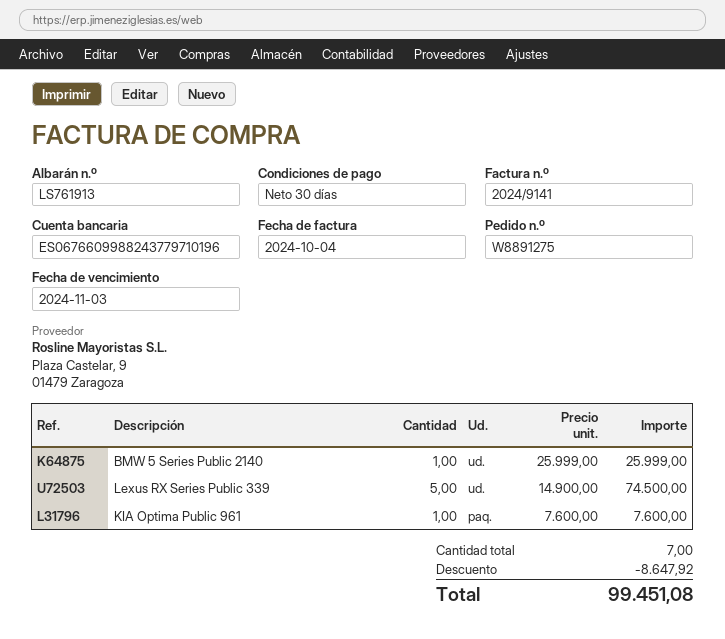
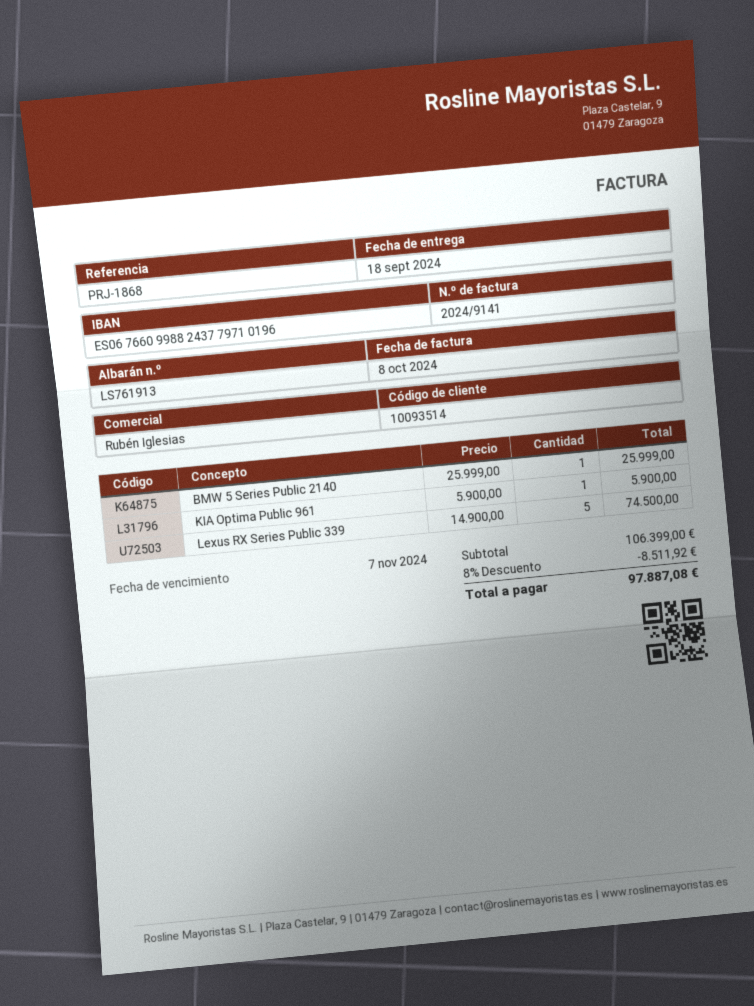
invoice date: 2024-10-04 -> 2024-10-08
due date: 2024-11-03 -> 2024-11-07
KIA Optima Public 961: 1 x 7600.00 = 7600.00 -> 1 x 5900.00 = 5900.00
discount: 8647.92 -> 8511.92
total: 99451.08 -> 97887.08

